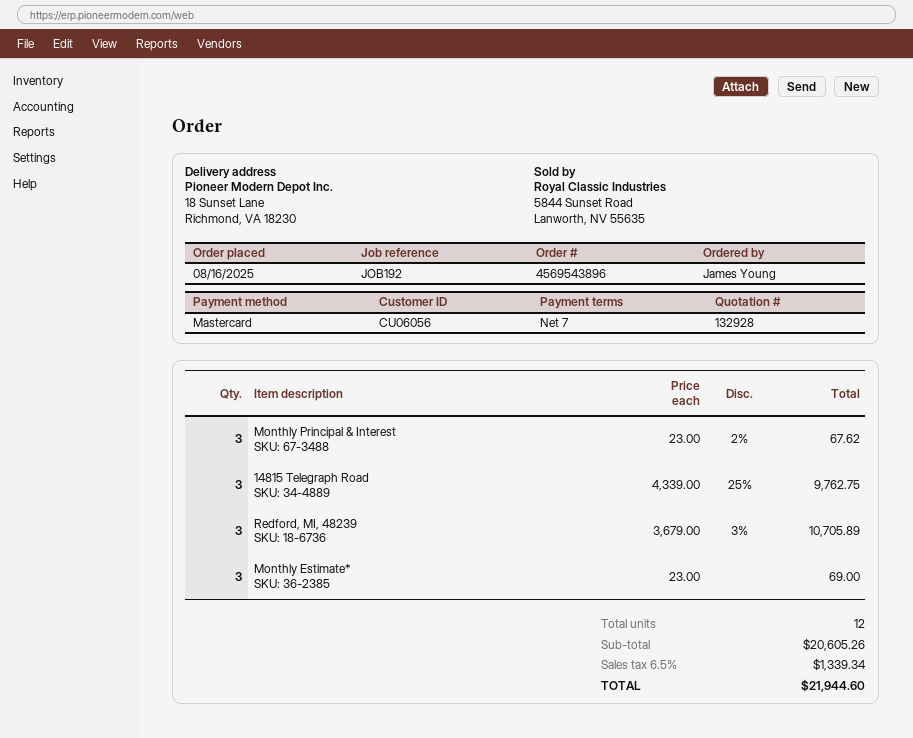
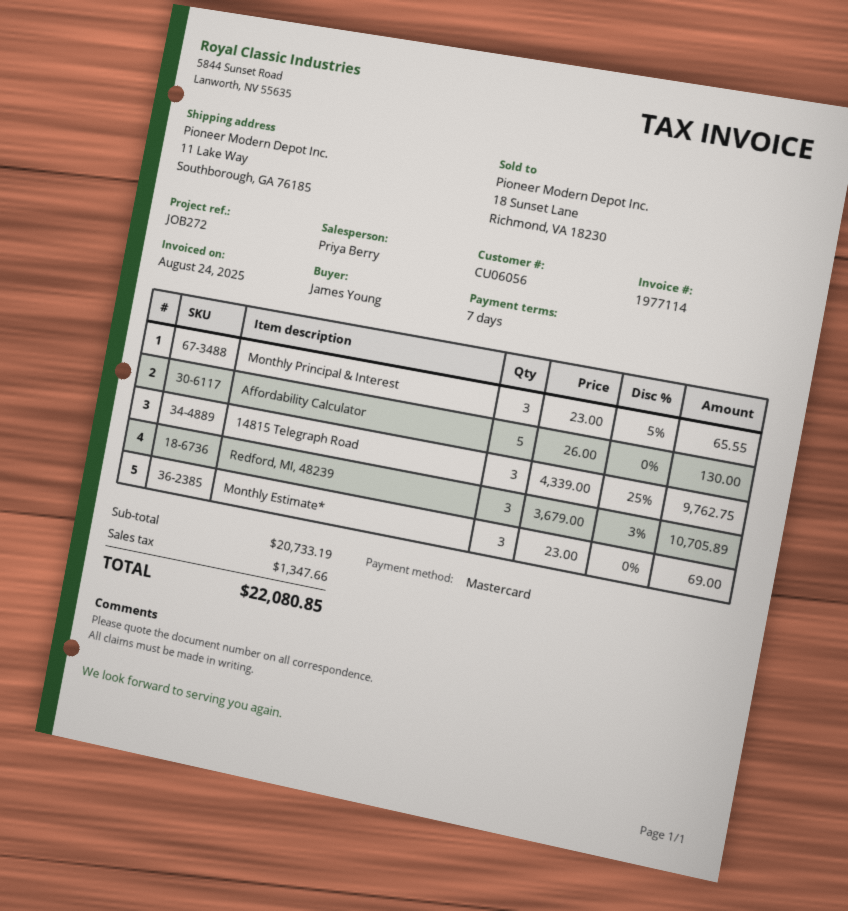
reference: JOB192 -> JOB272
ship to: 18 Sunset Lane, Richmond, VA 18230 -> 11 Lake Way, Southborough, GA 76185
Monthly Principal & Interest: 3 x 23.00 - 2% = 67.62 -> 3 x 23.00 - 5% = 65.55
Affordability Calculator: none -> 5 x 26.00 = 130.00
subtotal: 20605.26 -> 20733.19
tax: 1339.34 -> 1347.66
total: 21944.60 -> 22080.85

